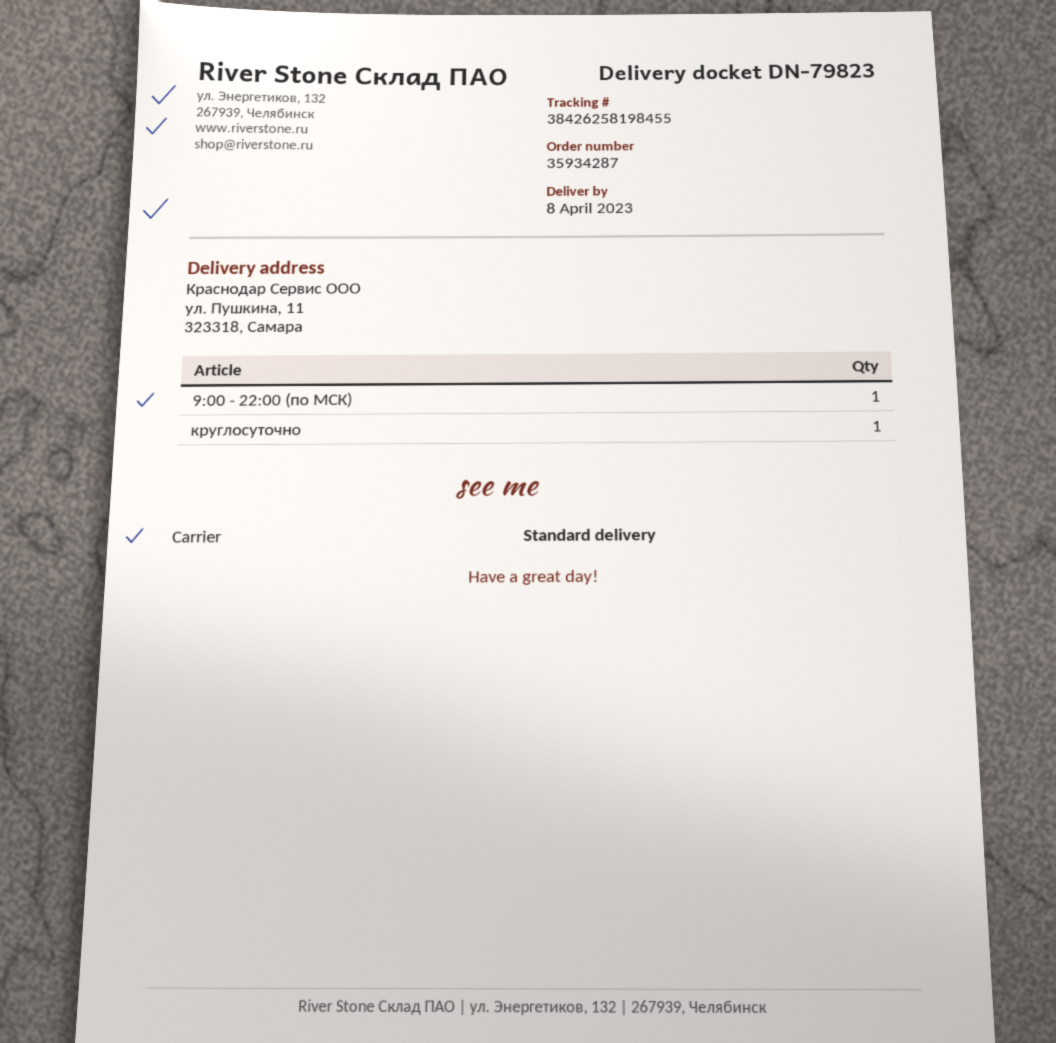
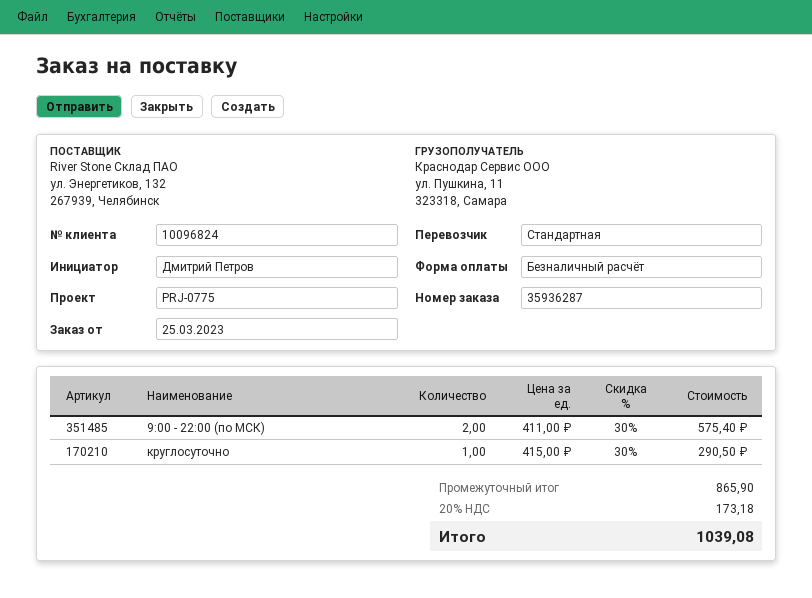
order number: 35934287 -> 35936287
9:00 - 22:00 (по МСК): 1 -> 2

